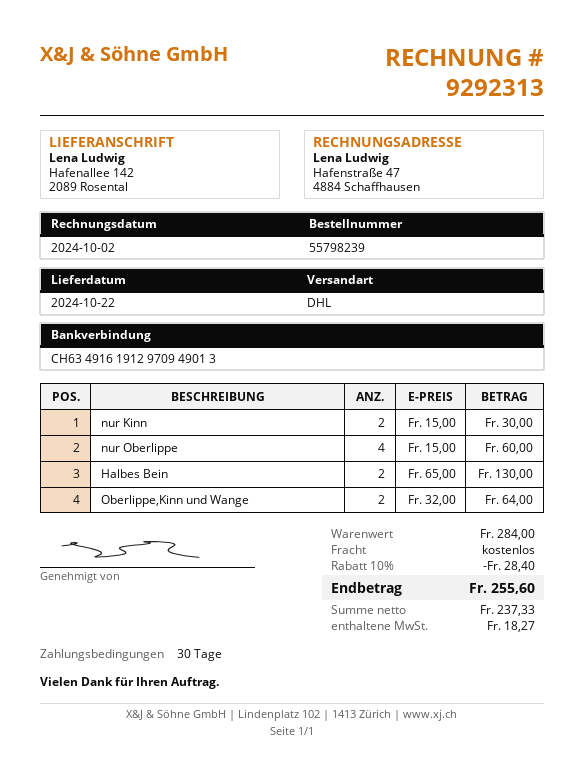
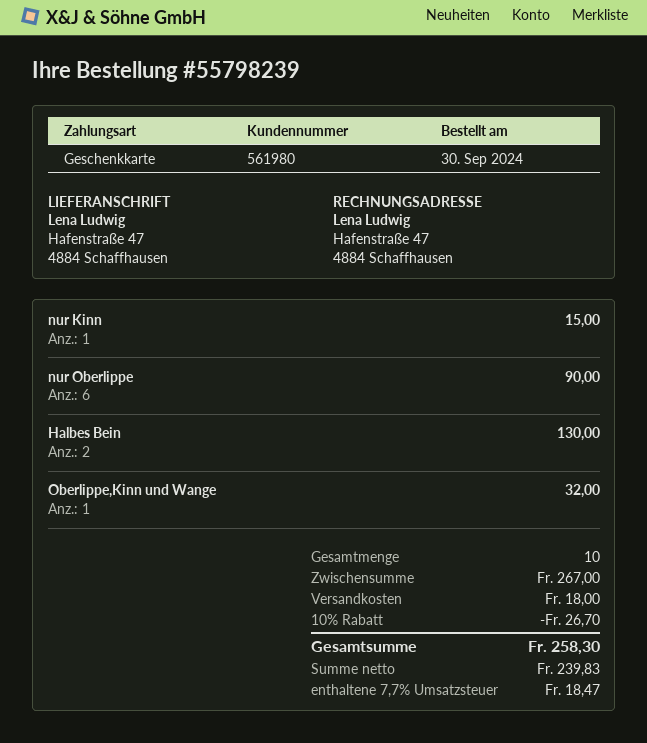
ship to: Hafenallee 142, 2089 Rosental -> Hafenstraße 47, 4884 Schaffhausen
nur Kinn: 2 for 30.00 -> 1 for 15.00
nur Oberlippe: 4 for 60.00 -> 6 for 90.00
Oberlippe,Kinn und Wange: 2 for 64.00 -> 1 for 32.00
subtotal: 284.00 -> 267.00
discount: 10% = 28.40 -> 10% = 26.70
shipping: 0.00 -> 18.00
net: 237.33 -> 239.83
tax: 18.27 -> 18.47
total: 255.60 -> 258.30

